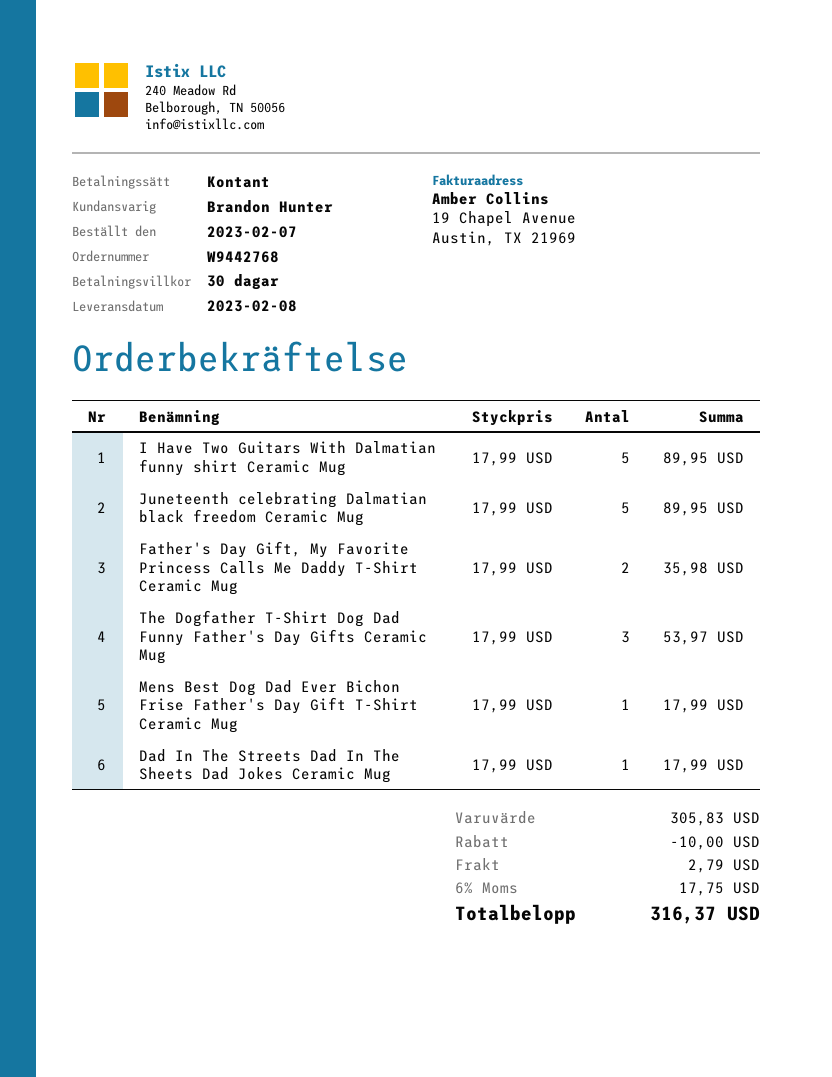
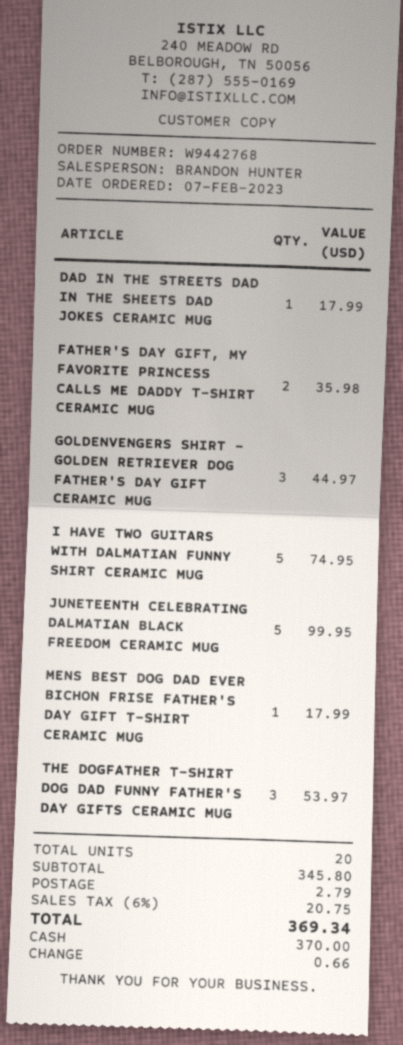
I Have Two Guitars With Dalmatian funny shirt Ceramic Mug: 5 for 89.95 -> 5 for 74.95
Juneteenth celebrating Dalmatian black freedom Ceramic Mug: 5 for 89.95 -> 5 for 99.95
GOLDENVENGERS SHIRT - GOLDEN RETRIEVER DOG FATHER'S DAY GIFT CERAMIC MUG: none -> 3 for 44.97
subtotal: 305.83 -> 345.80
discount: 10.00 -> none
tax: 6% = 17.75 -> 6% = 20.75
total: 316.37 -> 369.34

